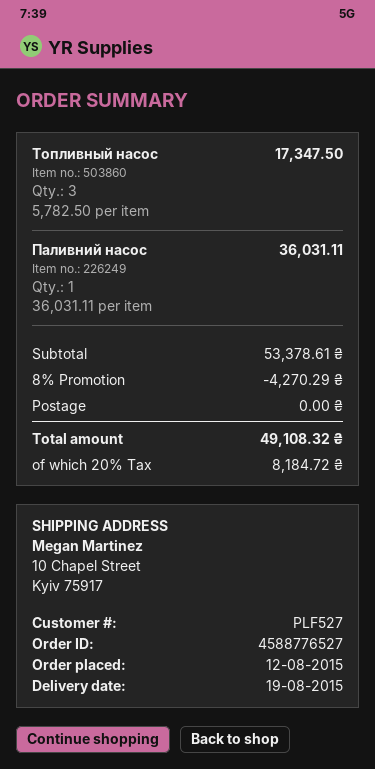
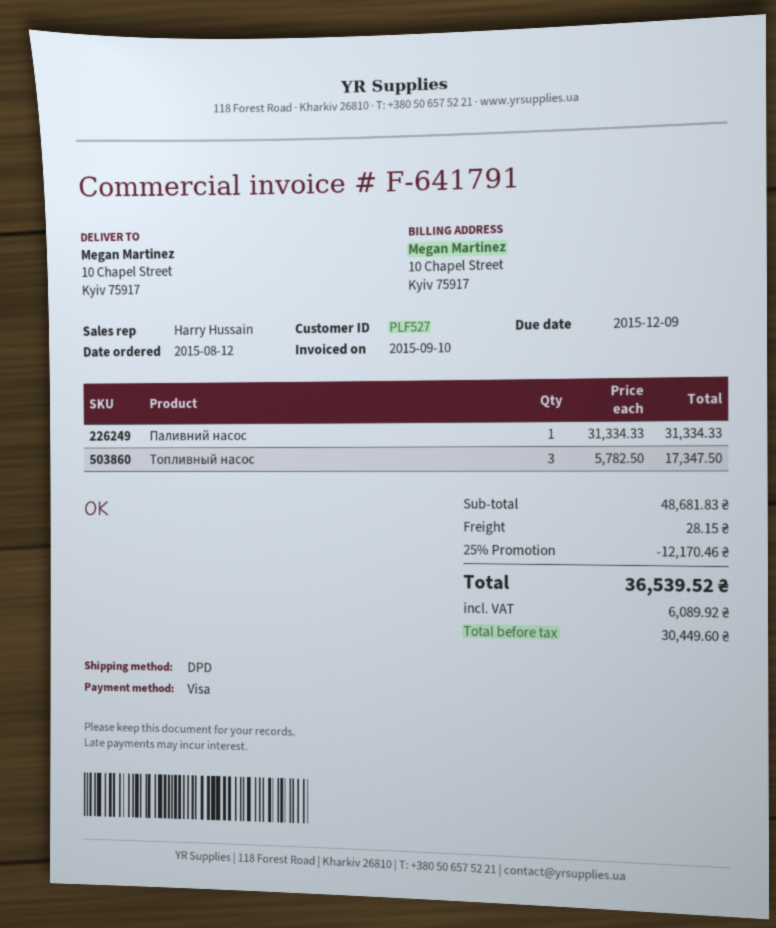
Паливний насос: 1 x 36031.11 = 36031.11 -> 1 x 31334.33 = 31334.33
subtotal: 53378.61 -> 48681.83
discount: 8% = 4270.29 -> 25% = 12170.46
shipping: 0.00 -> 28.15
tax: 8184.72 -> 6089.92
total: 49108.32 -> 36539.52

